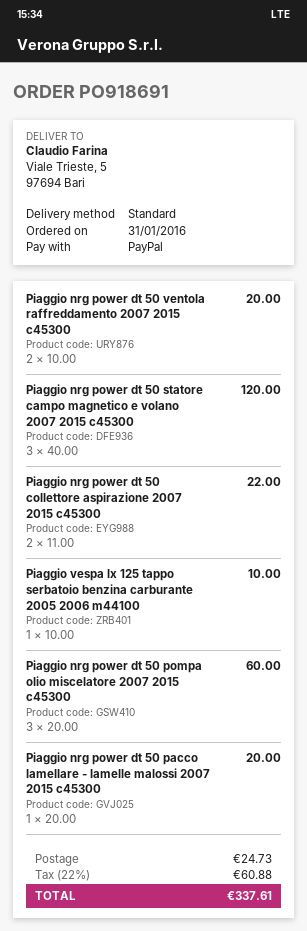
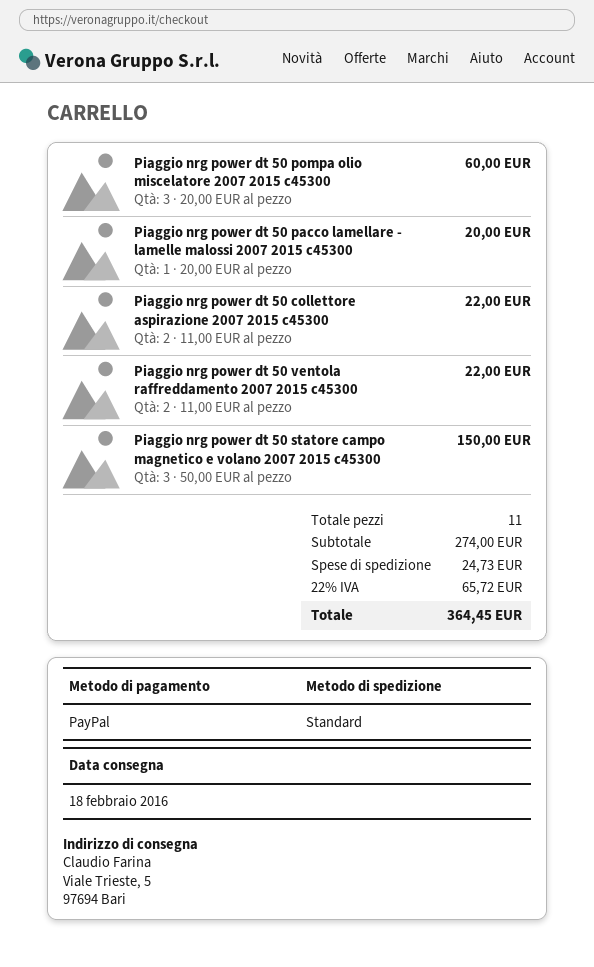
Piaggio nrg power dt 50 ventola raffreddamento 2007 2015 c45300: 2 x 10.00 = 20.00 -> 2 x 11.00 = 22.00
Piaggio nrg power dt 50 statore campo magnetico e volano 2007 2015 c45300: 3 x 40.00 = 120.00 -> 3 x 50.00 = 150.00
Piaggio vespa lx 125 tappo serbatoio benzina carburante 2005 2006 m44100: 1 x 10.00 = 10.00 -> none
tax: 22% = 60.88 -> 22% = 65.72
total: 337.61 -> 364.45

